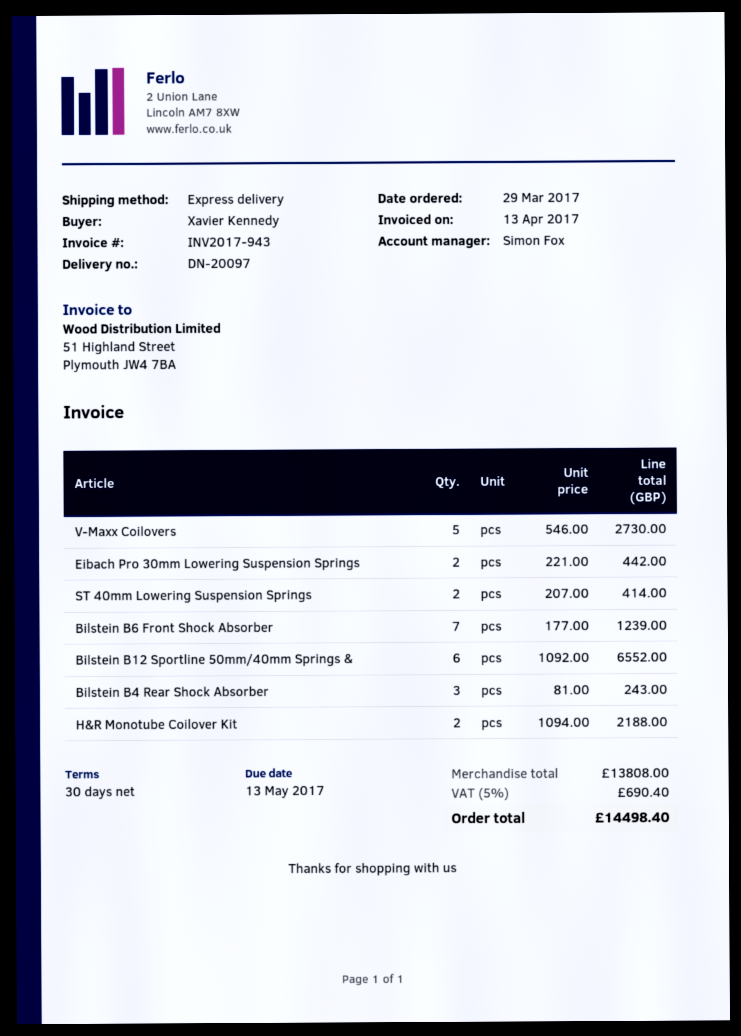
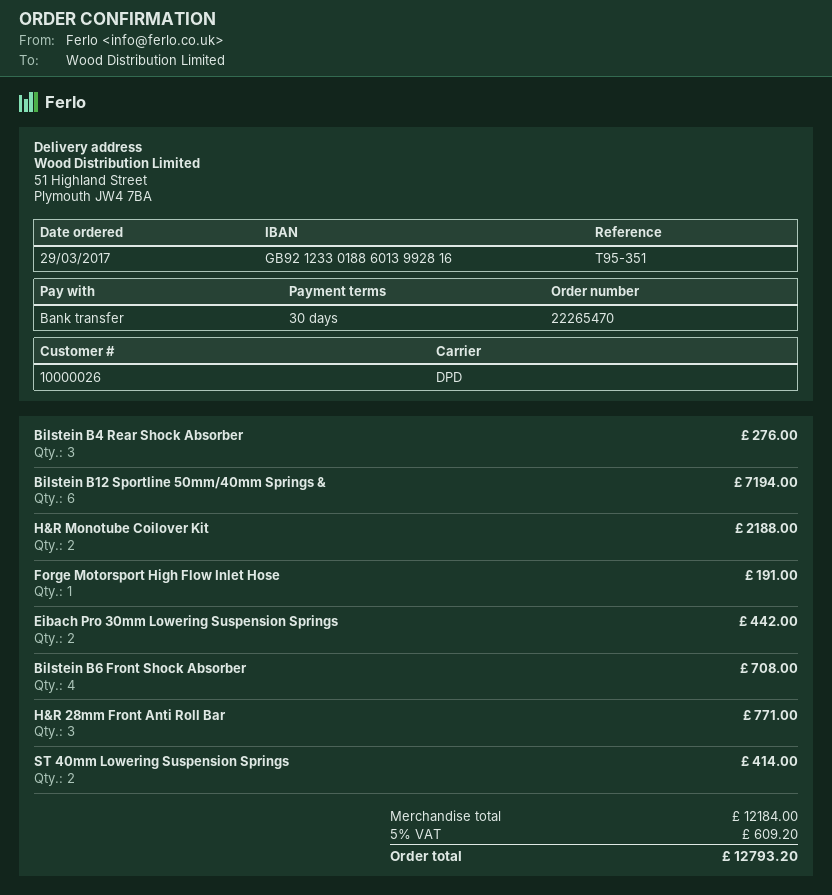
shipping method: express -> DPD
V-Maxx Coilovers: 5 for 2730.00 -> none
Bilstein B6 Front Shock Absorber: 7 for 1239.00 -> 4 for 708.00
Bilstein B12 Sportline 50mm/40mm Springs &: 6 for 6552.00 -> 6 for 7194.00
Bilstein B4 Rear Shock Absorber: 3 for 243.00 -> 3 for 276.00
Forge Motorsport High Flow Inlet Hose: none -> 1 for 191.00
H&R 28mm Front Anti Roll Bar: none -> 3 for 771.00
subtotal: 13808.00 -> 12184.00
tax: 5% = 690.40 -> 5% = 609.20
total: 14498.40 -> 12793.20

